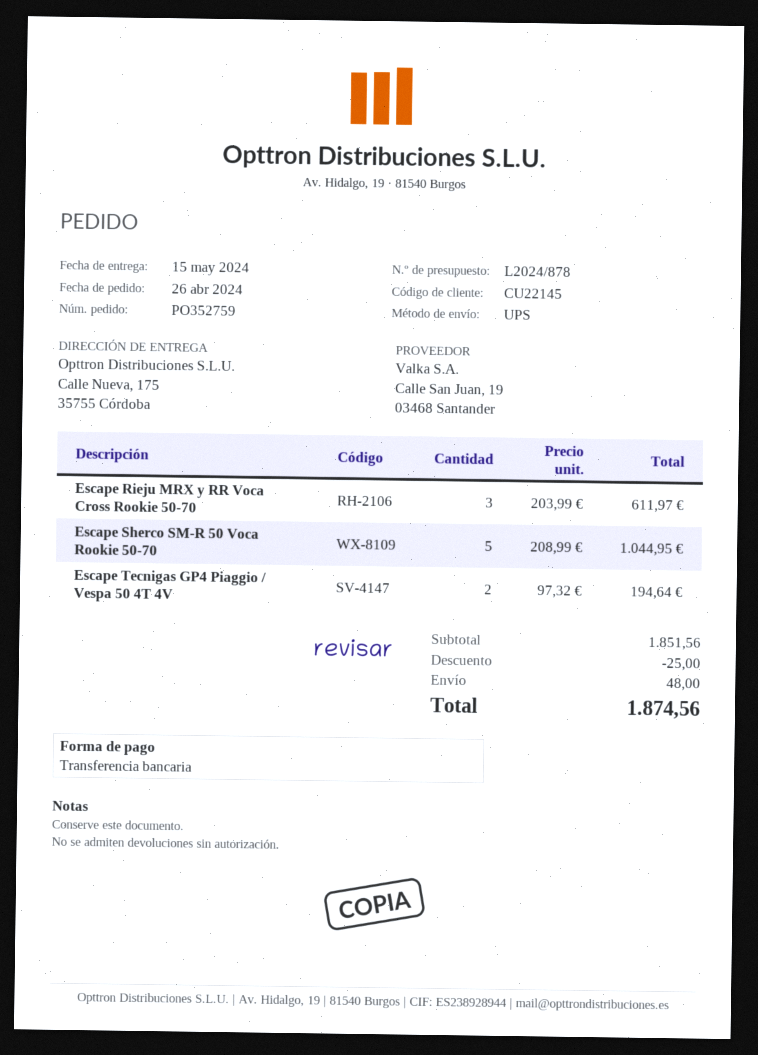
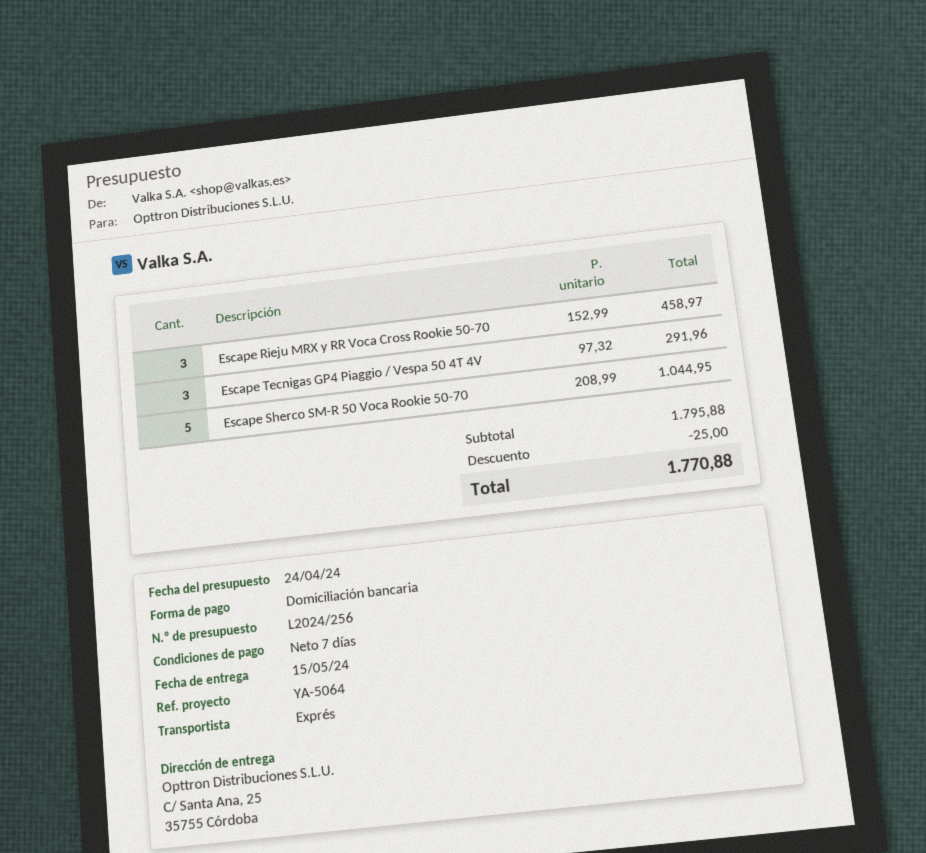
quote number: L2024/878 -> L2024/256
payment method: bank transfer -> direct debit
shipping method: UPS -> express
ship to: Calle Nueva, 175, 35755 Córdoba -> C/ Santa Ana, 25, 35755 Córdoba
Escape Rieju MRX y RR Voca Cross Rookie 50-70: 3 x 203.99 = 611.97 -> 3 x 152.99 = 458.97
Escape Tecnigas GP4 Piaggio / Vespa 50 4T 4V: 2 x 97.32 = 194.64 -> 3 x 97.32 = 291.96
subtotal: 1851.56 -> 1795.88
shipping: 48.00 -> none
total: 1874.56 -> 1770.88

